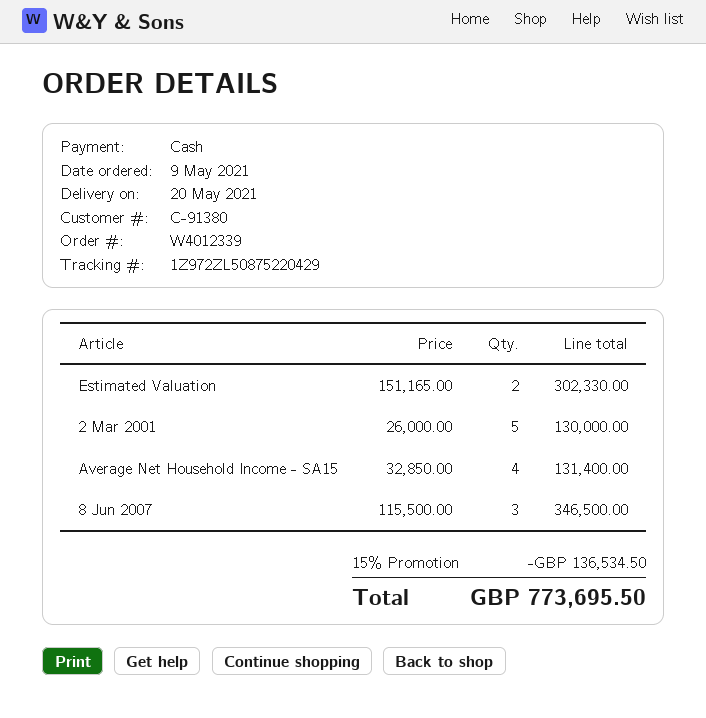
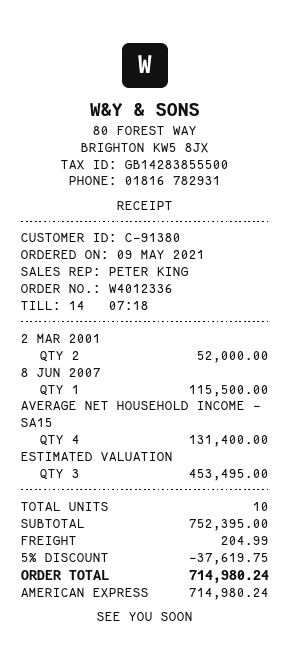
order number: W4012339 -> W4012336
payment method: cash -> American Express
Estimated Valuation: 2 for 302330.00 -> 3 for 453495.00
2 Mar 2001: 5 for 130000.00 -> 2 for 52000.00
8 Jun 2007: 3 for 346500.00 -> 1 for 115500.00
discount: 15% = 136534.50 -> 5% = 37619.75
shipping: none -> 204.99
total: 773695.50 -> 714980.24

